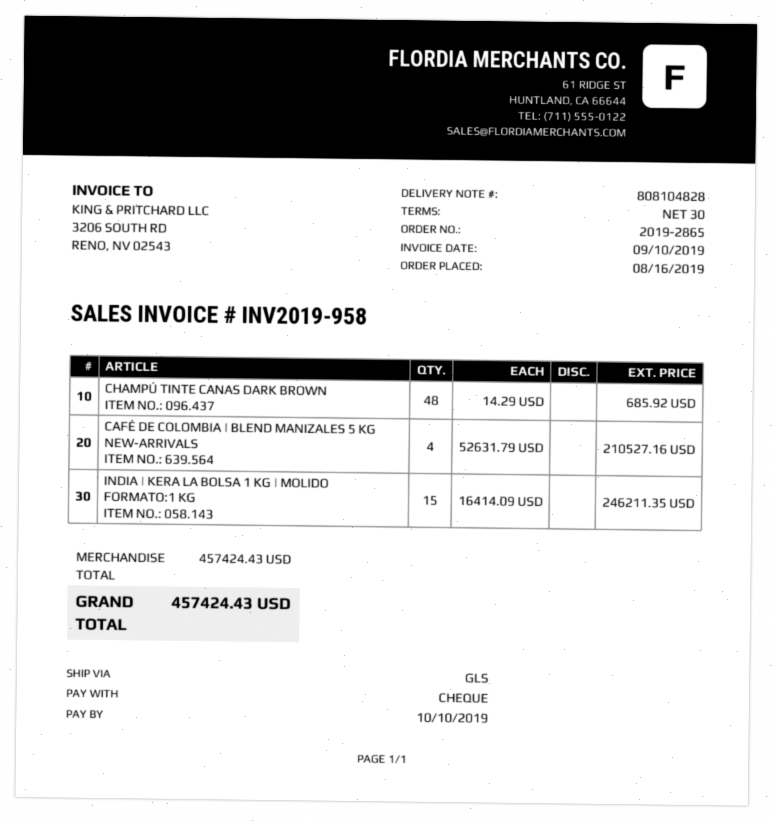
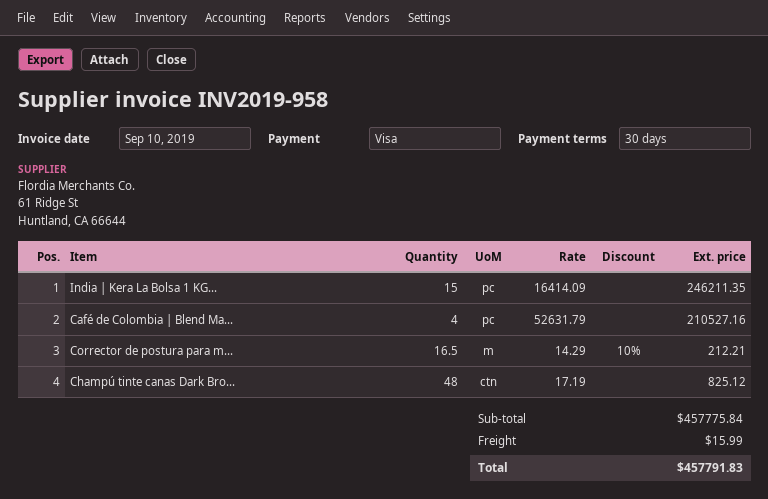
payment method: cheque -> Visa
CHAMPÚ TINTE CANAS DARK BROWN: 48 x 14.29 = 685.92 -> 48 x 17.19 = 825.12
Corrector de postura para m...: none -> 16.5 x 14.29 - 10% = 212.21
subtotal: 457424.43 -> 457775.84
shipping: none -> 15.99
total: 457424.43 -> 457791.83

